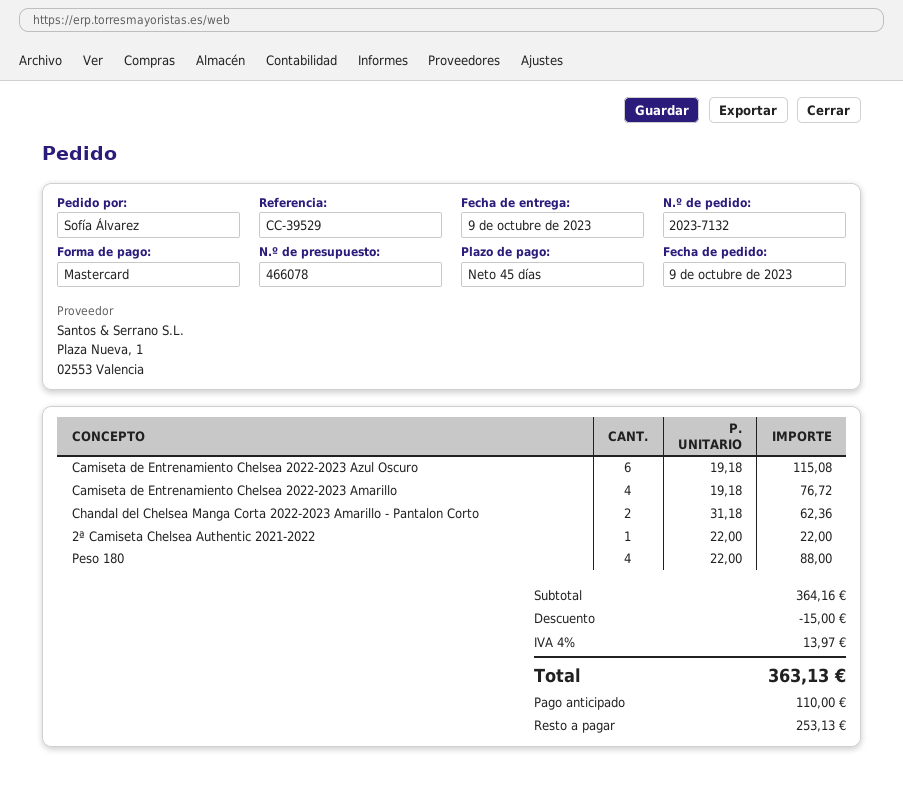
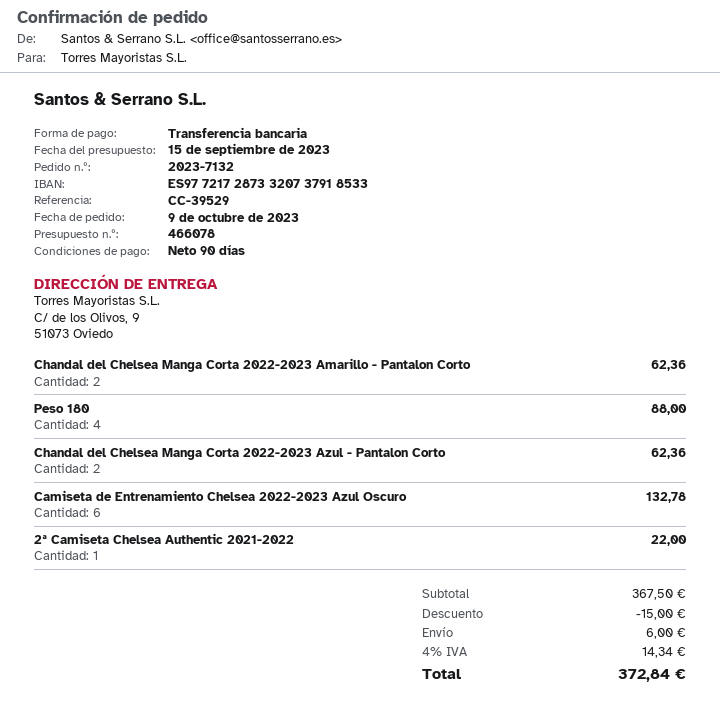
payment terms: 45 days -> 90 days
payment method: Mastercard -> bank transfer
Camiseta de Entrenamiento Chelsea 2022-2023 Azul Oscuro: 6 for 115.08 -> 6 for 132.78
Camiseta de Entrenamiento Chelsea 2022-2023 Amarillo: 4 for 76.72 -> none
Chandal del Chelsea Manga Corta 2022-2023 Azul - Pantalon Corto: none -> 2 for 62.36
subtotal: 364.16 -> 367.50
shipping: none -> 6.00
tax: 4% = 13.97 -> 4% = 14.34
total: 363.13 -> 372.84

